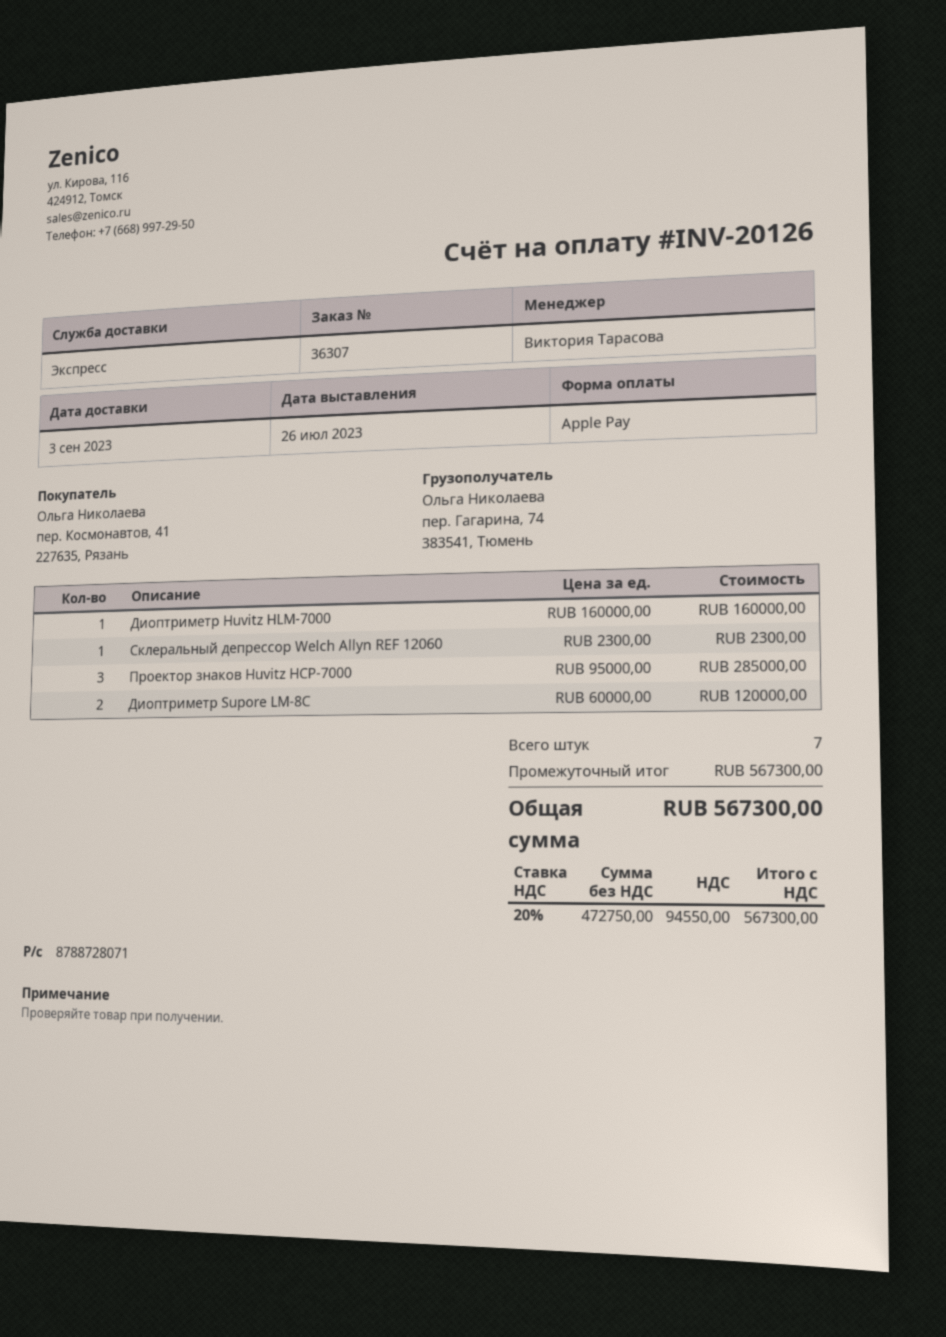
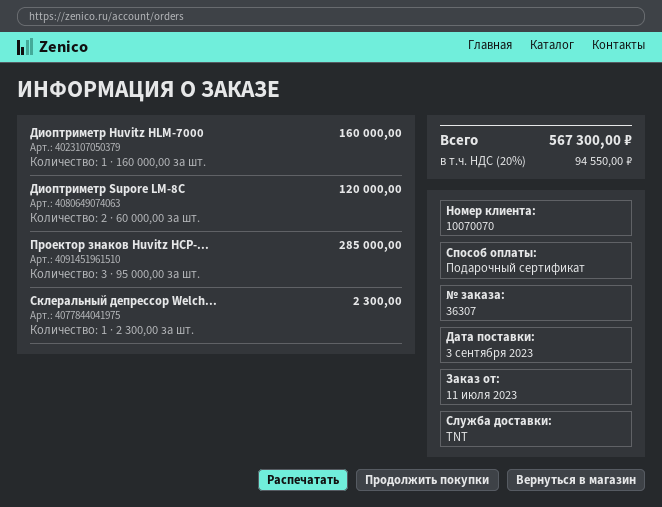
payment method: Apple Pay -> gift card
shipping method: express -> TNT

